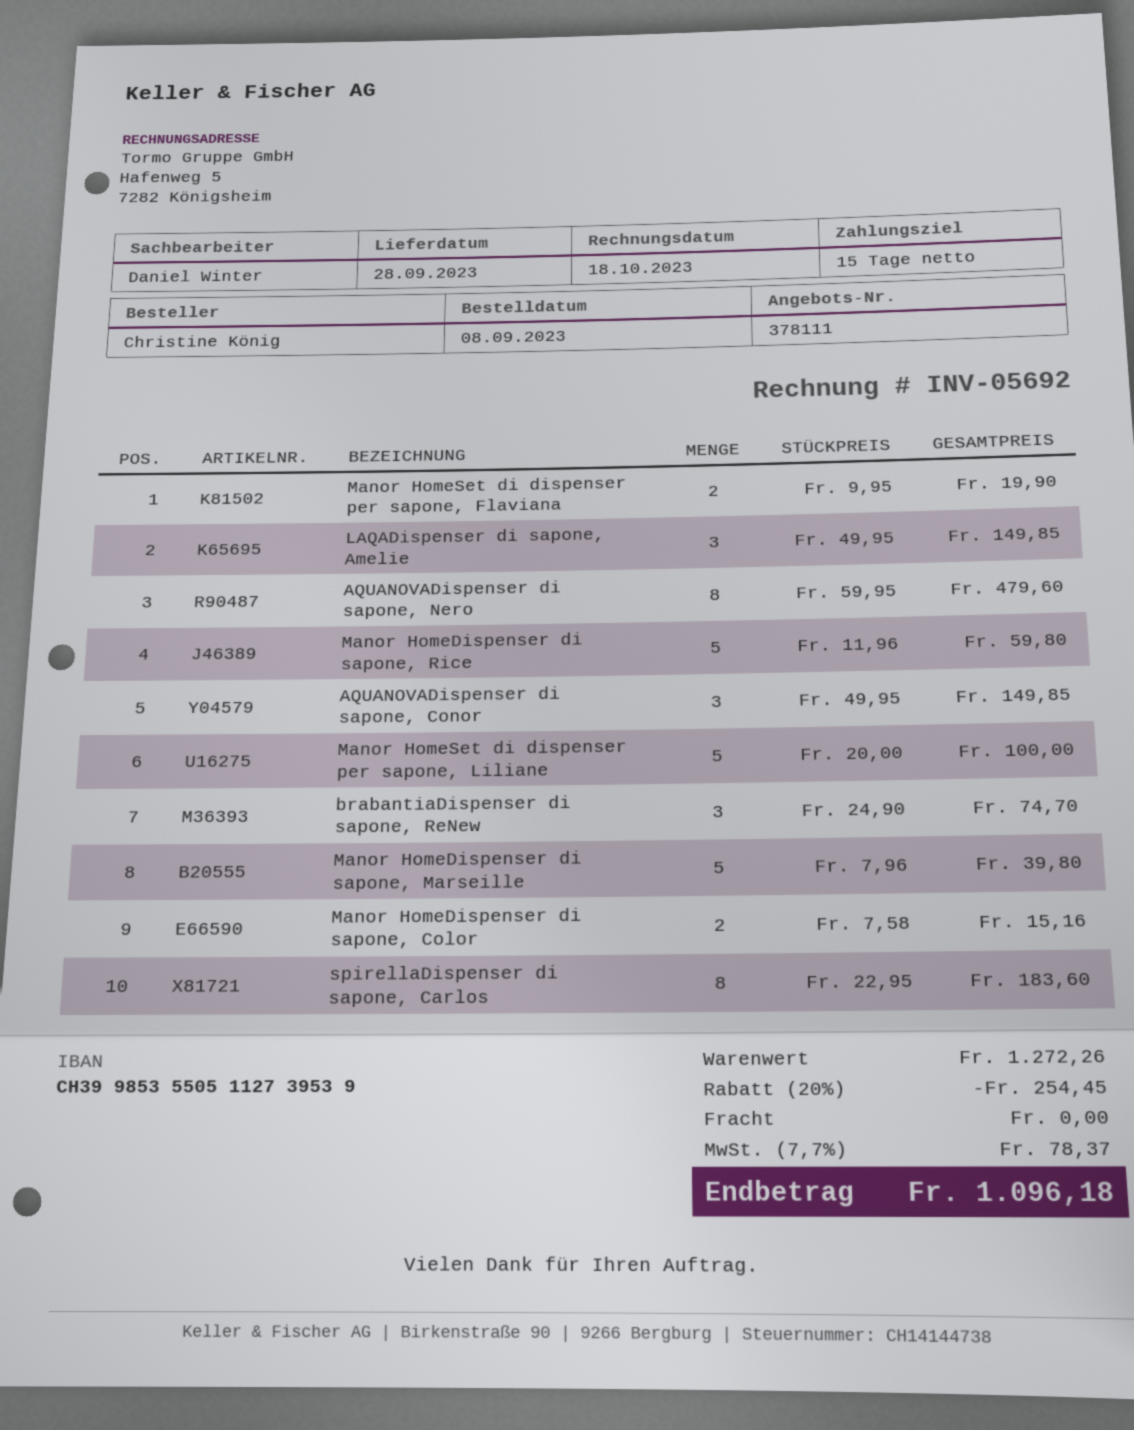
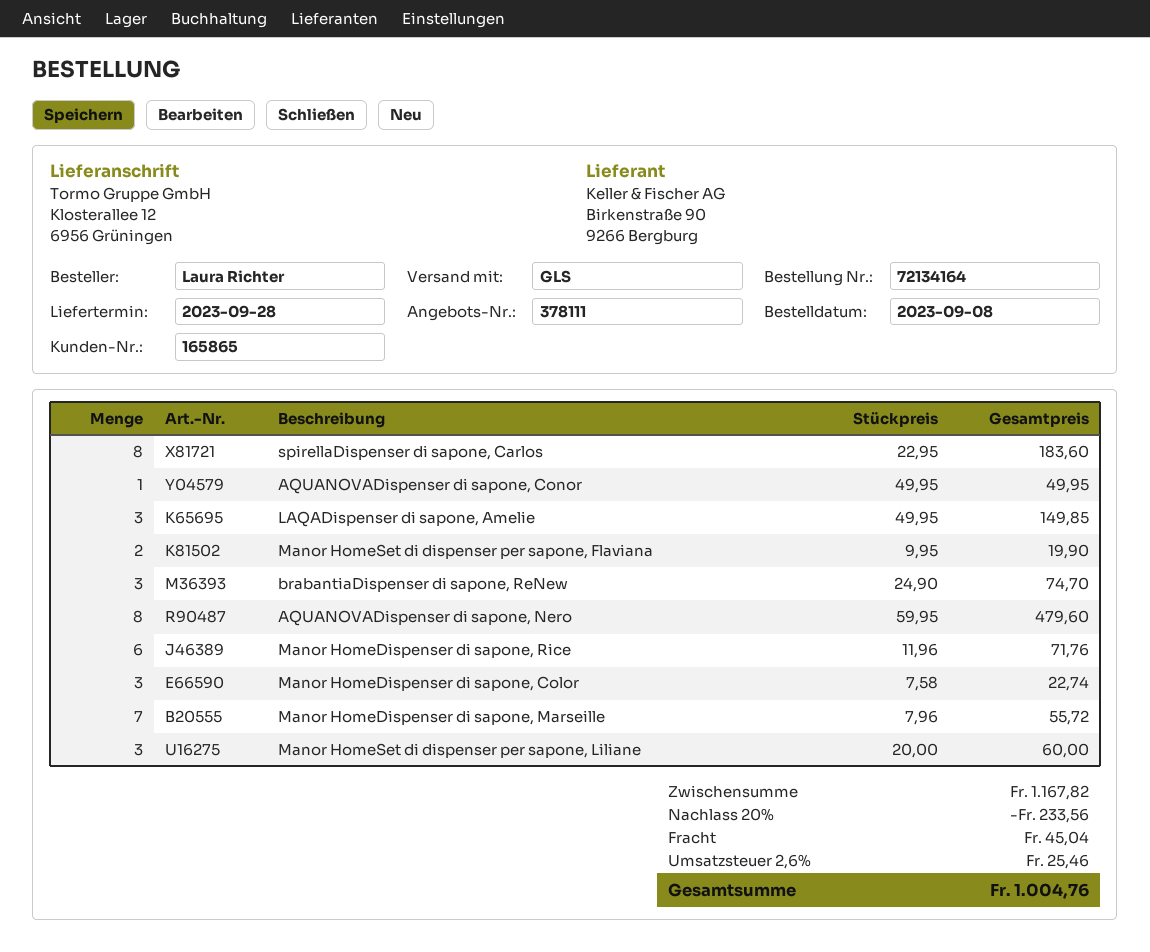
ordered by: Christine König -> Laura Richter
Manor HomeDispenser di sapone, Rice: 5 x 11.96 = 59.80 -> 6 x 11.96 = 71.76
AQUANOVADispenser di sapone, Conor: 3 x 49.95 = 149.85 -> 1 x 49.95 = 49.95
Manor HomeSet di dispenser per sapone, Liliane: 5 x 20.00 = 100.00 -> 3 x 20.00 = 60.00
Manor HomeDispenser di sapone, Marseille: 5 x 7.96 = 39.80 -> 7 x 7.96 = 55.72
Manor HomeDispenser di sapone, Color: 2 x 7.58 = 15.16 -> 3 x 7.58 = 22.74
subtotal: 1272.26 -> 1167.82
discount: 20% = 254.45 -> 20% = 233.56
shipping: 0.00 -> 45.04
tax: 7.7% = 78.37 -> 2.6% = 25.46
total: 1096.18 -> 1004.76

